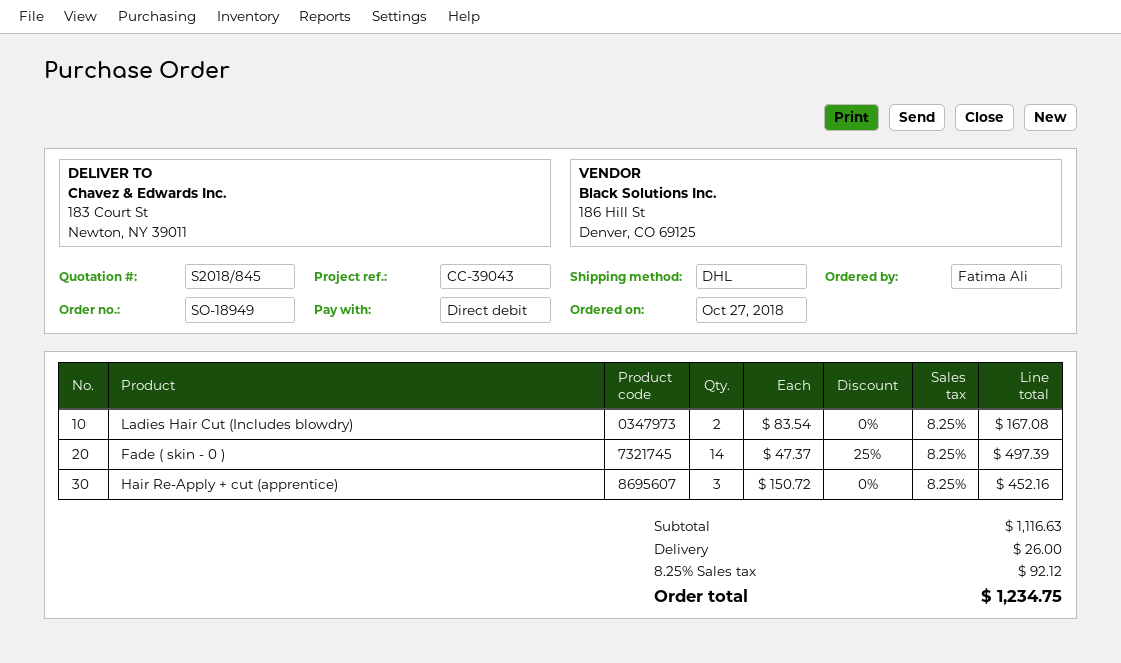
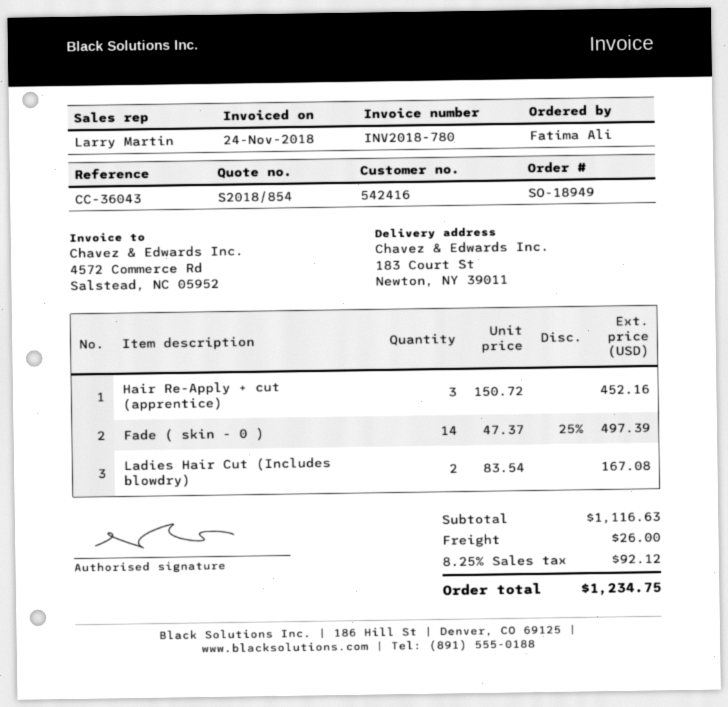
quote number: S2018/845 -> S2018/854
reference: CC-39043 -> CC-36043

